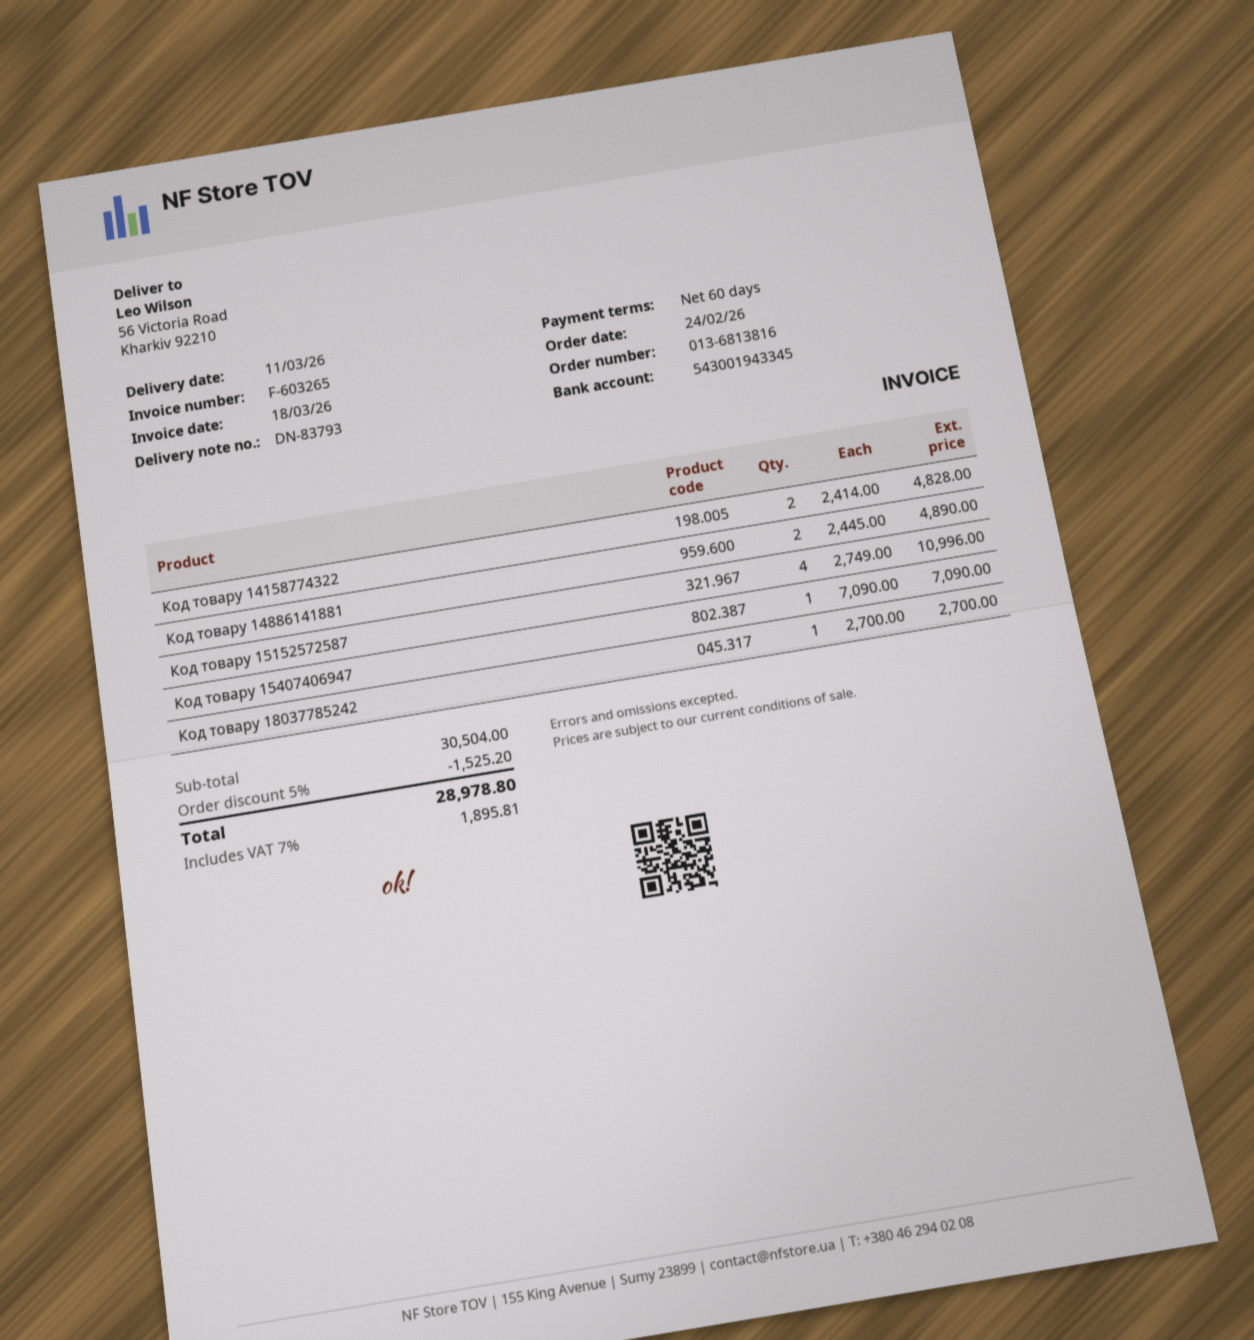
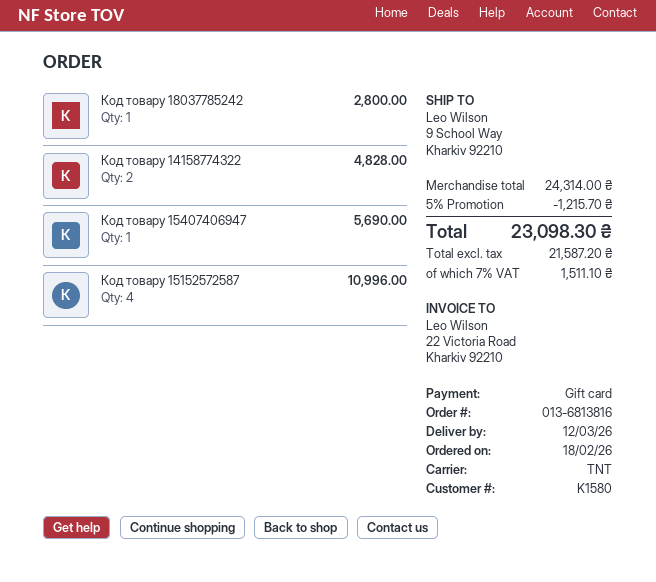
order date: 2026-02-24 -> 2026-02-18
delivery date: 2026-03-11 -> 2026-03-12
ship to: 56 Victoria Road, Kharkiv 92210 -> 9 School Way, Kharkiv 92210
Код товару 14886141881: 2 for 4890.00 -> none
Код товару 15407406947: 1 for 7090.00 -> 1 for 5690.00
Код товару 18037785242: 1 for 2700.00 -> 1 for 2800.00
subtotal: 30504.00 -> 24314.00
discount: 5% = 1525.20 -> 5% = 1215.70
tax: 7% = 1895.81 -> 7% = 1511.10
total: 28978.80 -> 23098.30

